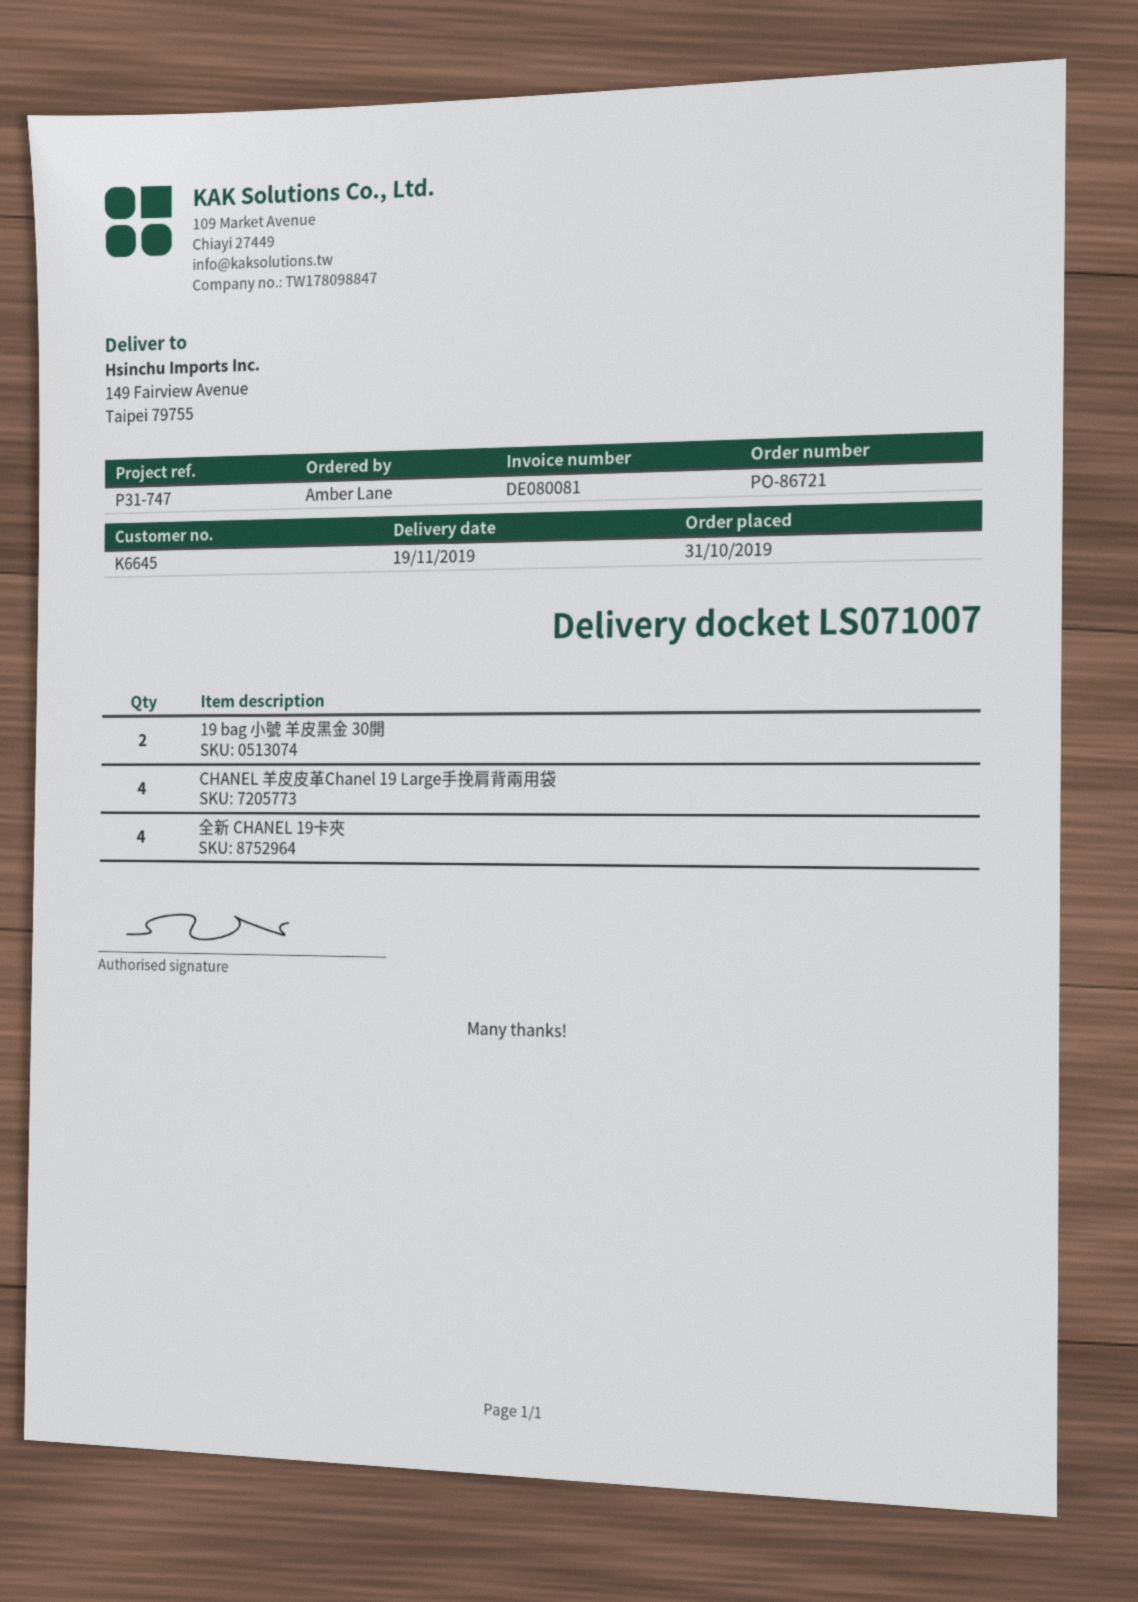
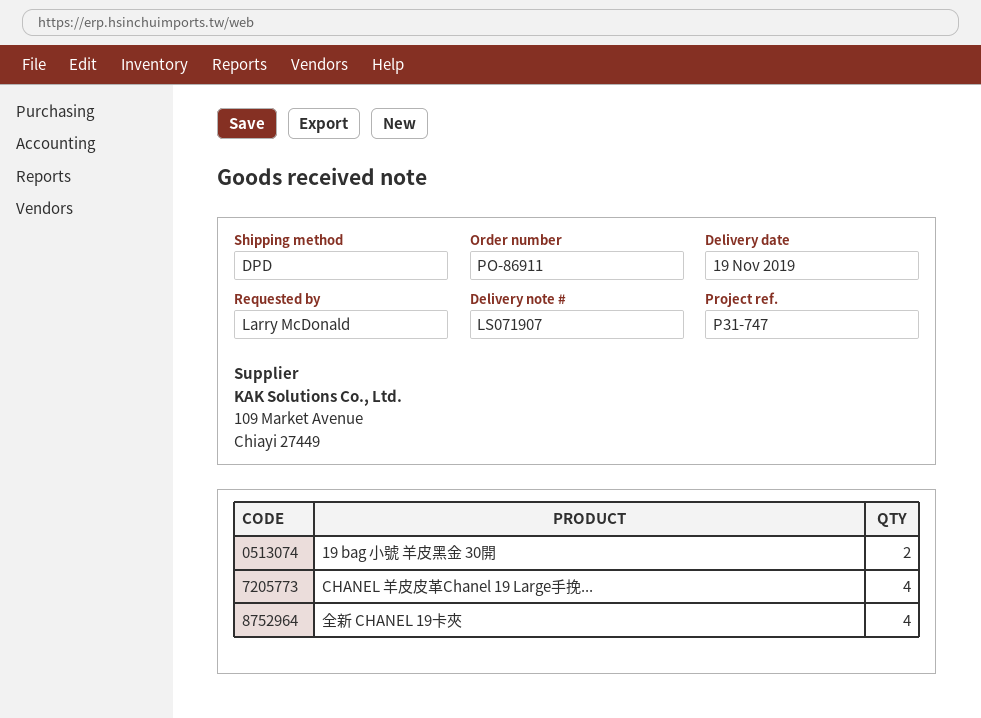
order number: PO-86721 -> PO-86911
delivery note number: LS071007 -> LS071907
ordered by: Amber Lane -> Larry McDonald

